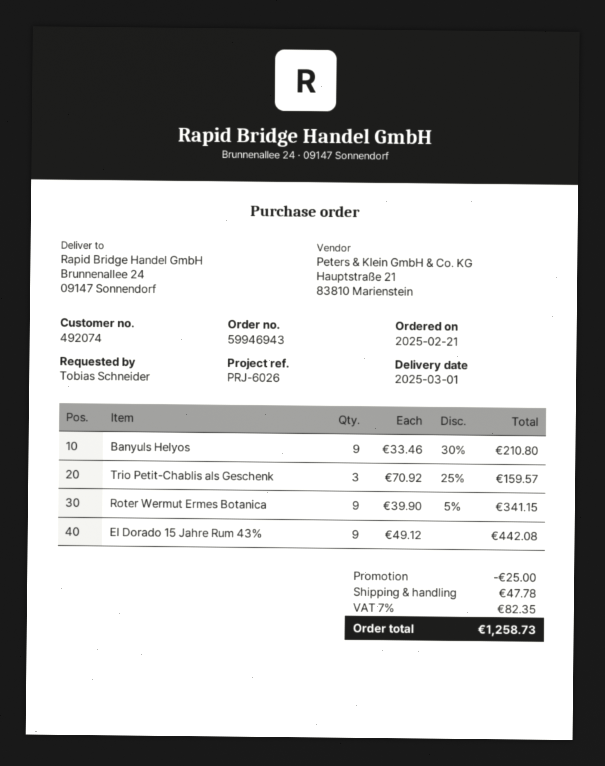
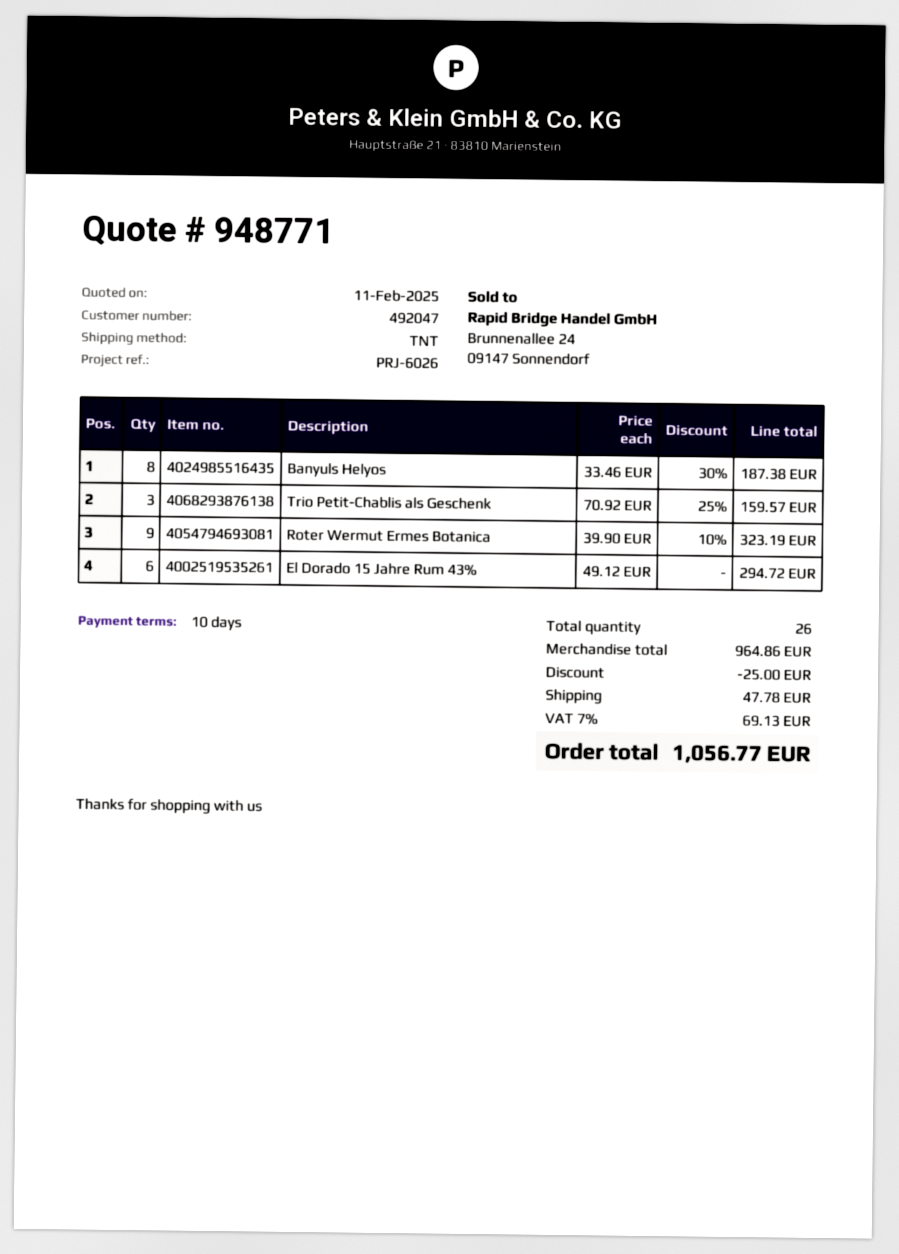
customer number: 492074 -> 492047
Banyuls Helyos: 9 x 33.46 - 30% = 210.80 -> 8 x 33.46 - 30% = 187.38
Roter Wermut Ermes Botanica: 9 x 39.90 - 5% = 341.15 -> 9 x 39.90 - 10% = 323.19
El Dorado 15 Jahre Rum 43%: 9 x 49.12 = 442.08 -> 6 x 49.12 = 294.72
tax: 7% = 82.35 -> 7% = 69.13
total: 1258.73 -> 1056.77

